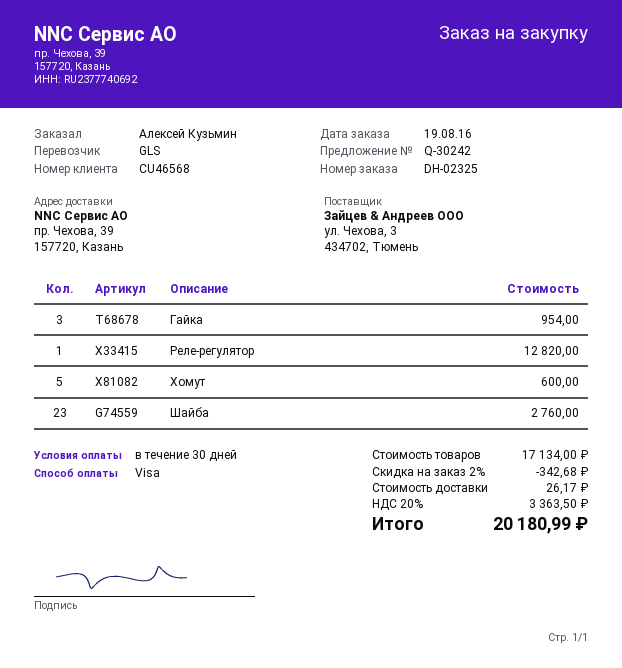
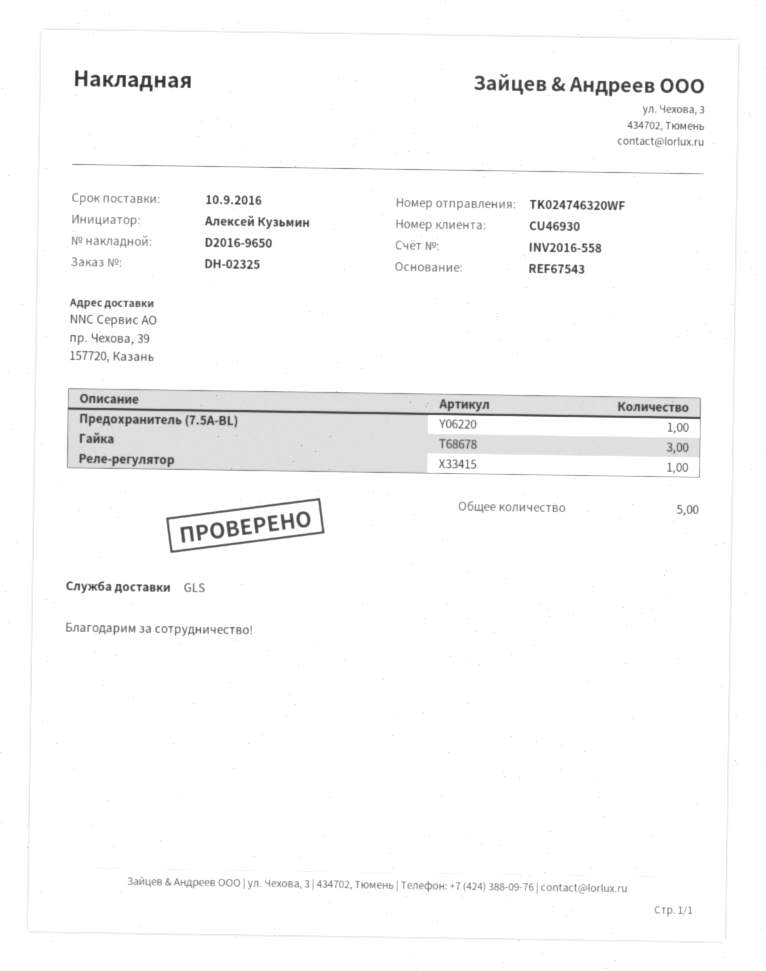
customer number: CU46568 -> CU46930
Хомут: 5 -> none
Шайба: 23 -> none
Предохранитель (7.5A-BL): none -> 1

